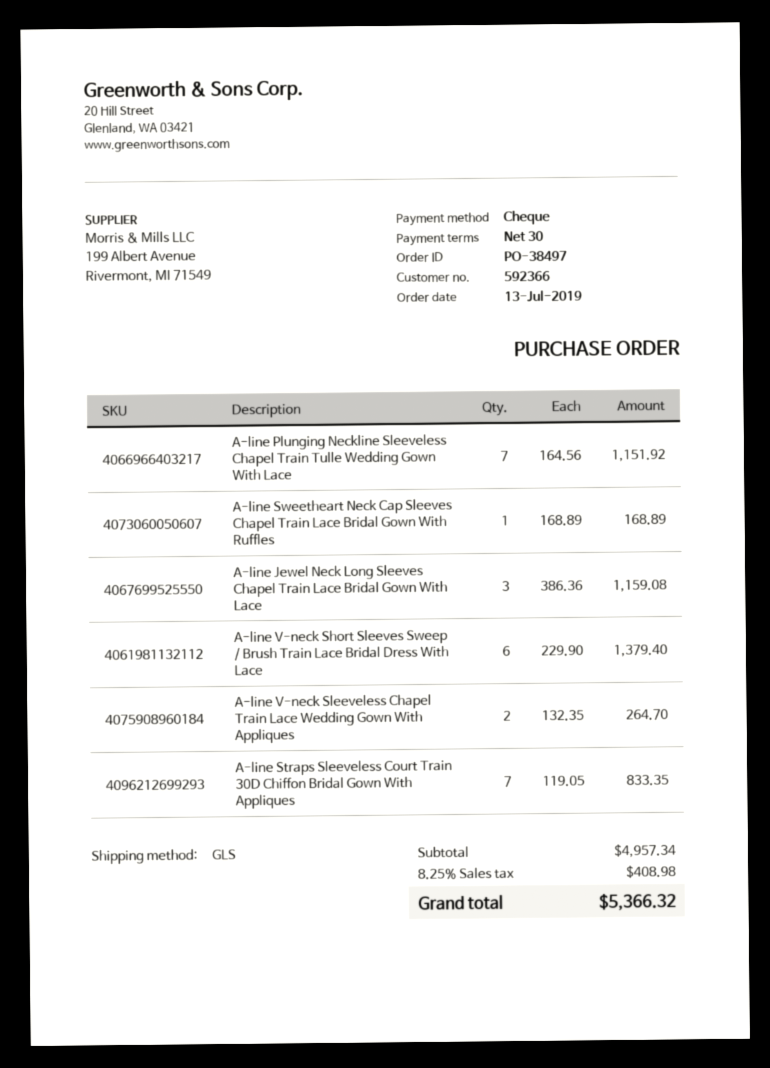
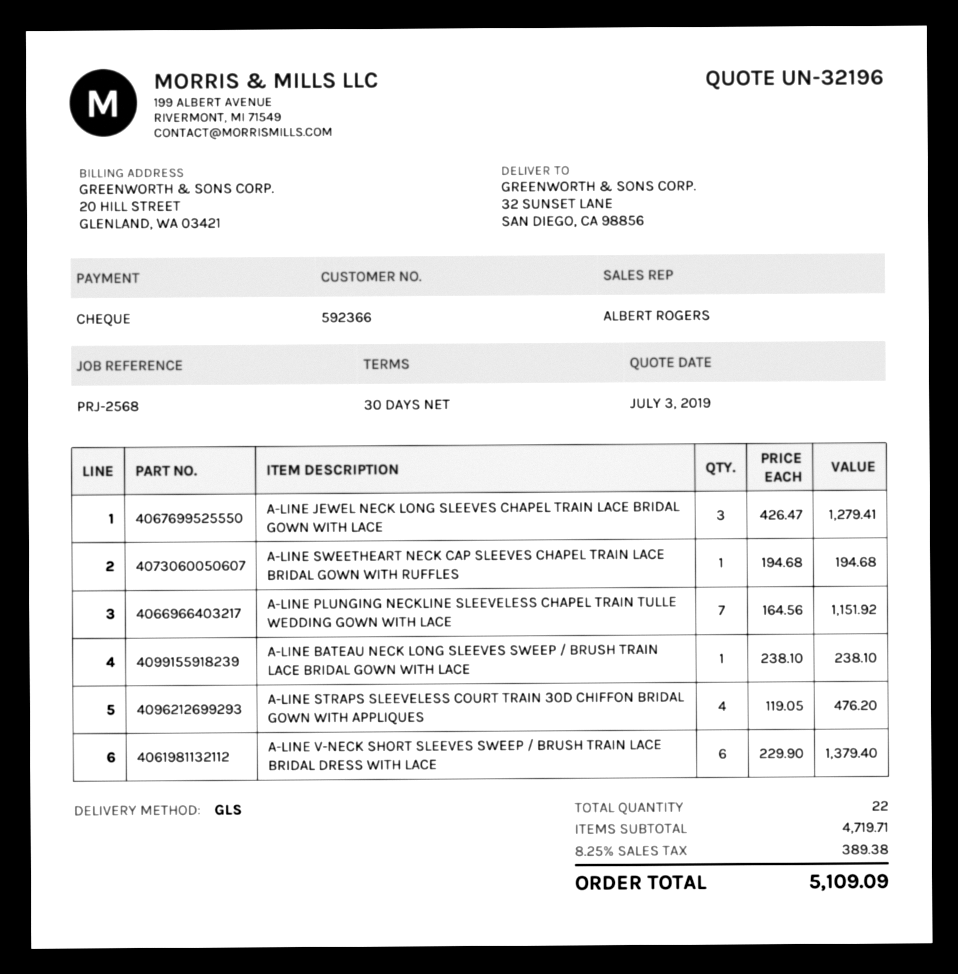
A-line Sweetheart Neck Cap Sleeves Chapel Train Lace Bridal Gown With Ruffles: 1 x 168.89 = 168.89 -> 1 x 194.68 = 194.68
A-line Jewel Neck Long Sleeves Chapel Train Lace Bridal Gown With Lace: 3 x 386.36 = 1159.08 -> 3 x 426.47 = 1279.41
A-line V-neck Sleeveless Chapel Train Lace Wedding Gown With Appliques: 2 x 132.35 = 264.70 -> none
A-line Straps Sleeveless Court Train 30D Chiffon Bridal Gown With Appliques: 7 x 119.05 = 833.35 -> 4 x 119.05 = 476.20
A-LINE BATEAU NECK LONG SLEEVES SWEEP / BRUSH TRAIN LACE BRIDAL GOWN WITH LACE: none -> 1 x 238.10 = 238.10
subtotal: 4957.34 -> 4719.71
tax: 8.25% = 408.98 -> 8.25% = 389.38
total: 5366.32 -> 5109.09

